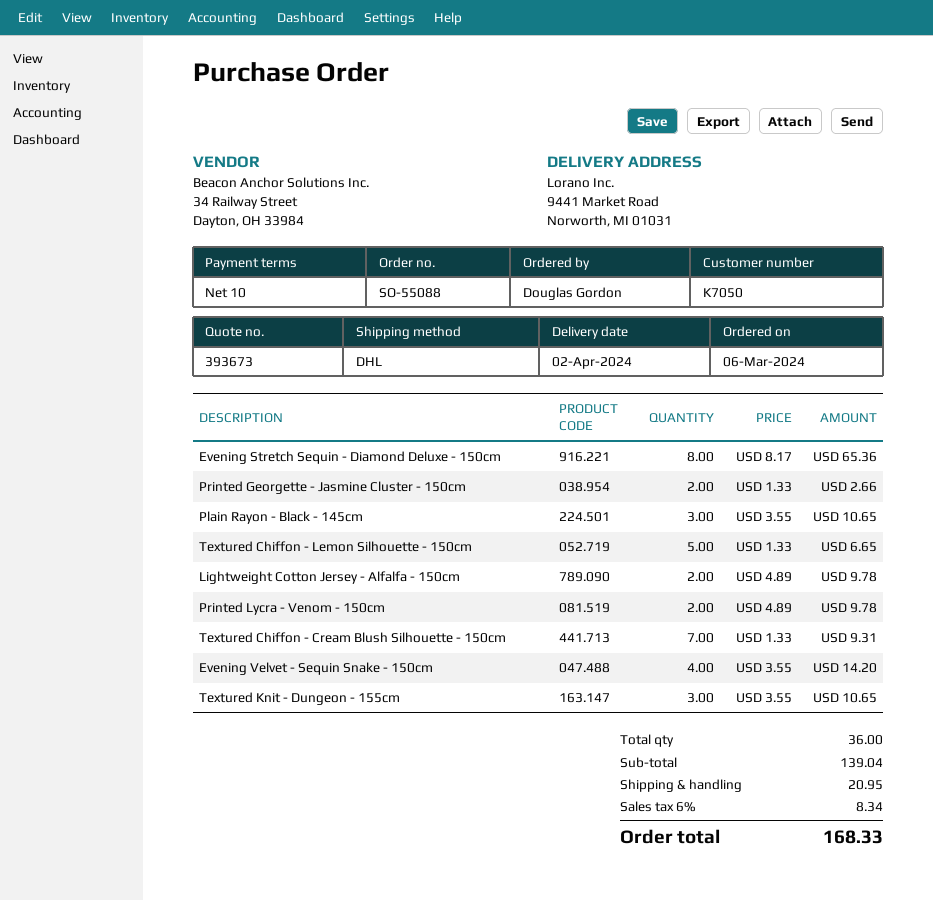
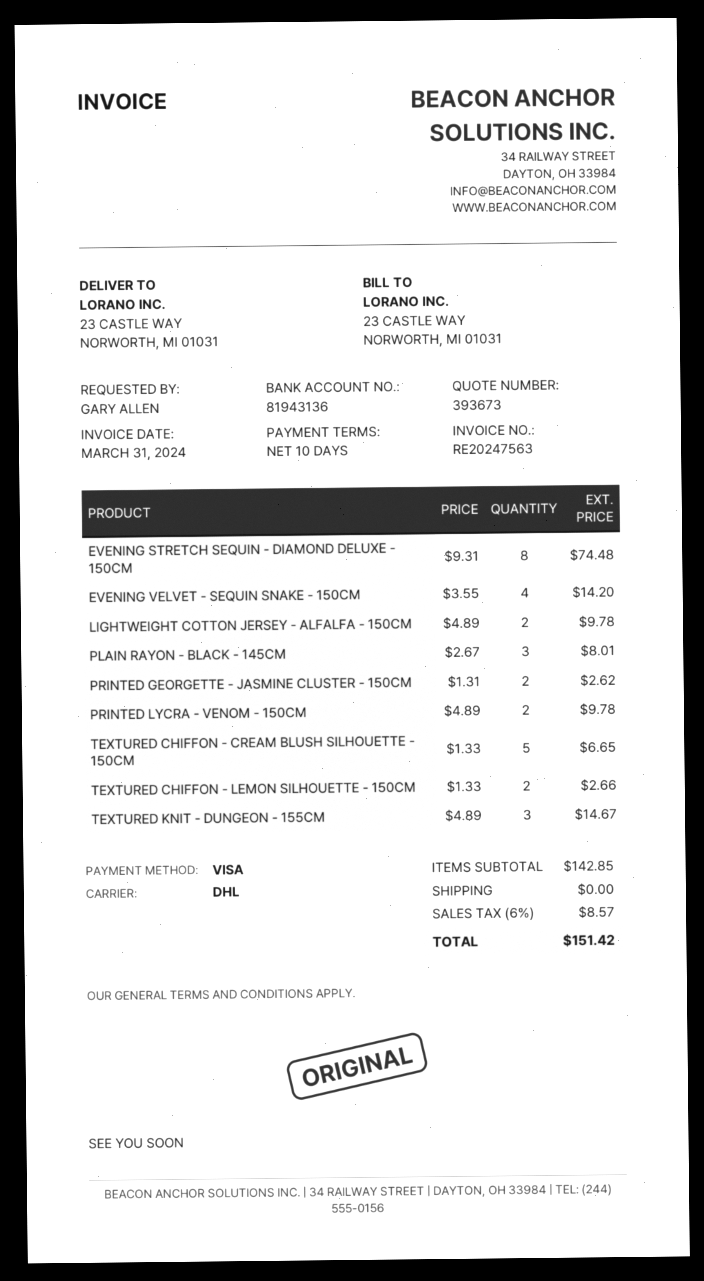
ordered by: Douglas Gordon -> GARY ALLEN
ship to: 9441 Market Road, Norworth, MI 01031 -> 23 CASTLE WAY, NORWORTH, MI 01031
Evening Stretch Sequin - Diamond Deluxe - 150cm: 8 x 8.17 = 65.36 -> 8 x 9.31 = 74.48
Printed Georgette - Jasmine Cluster - 150cm: 2 x 1.33 = 2.66 -> 2 x 1.31 = 2.62
Plain Rayon - Black - 145cm: 3 x 3.55 = 10.65 -> 3 x 2.67 = 8.01
Textured Chiffon - Lemon Silhouette - 150cm: 5 x 1.33 = 6.65 -> 2 x 1.33 = 2.66
Textured Chiffon - Cream Blush Silhouette - 150cm: 7 x 1.33 = 9.31 -> 5 x 1.33 = 6.65
Textured Knit - Dungeon - 155cm: 3 x 3.55 = 10.65 -> 3 x 4.89 = 14.67
subtotal: 139.04 -> 142.85
shipping: 20.95 -> 0.00
tax: 6% = 8.34 -> 6% = 8.57
total: 168.33 -> 151.42

